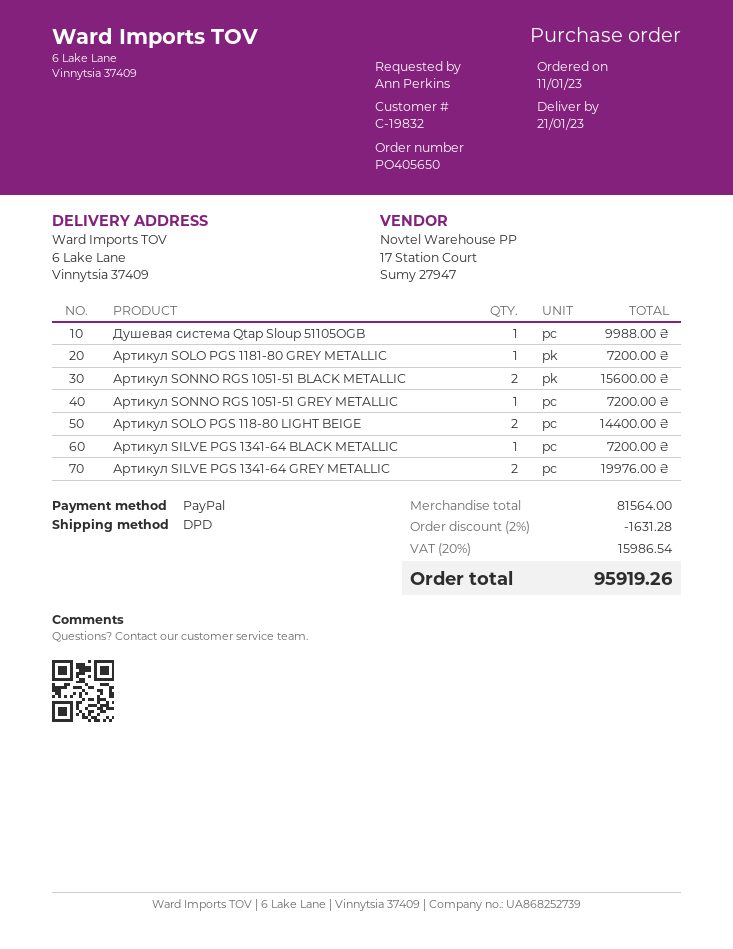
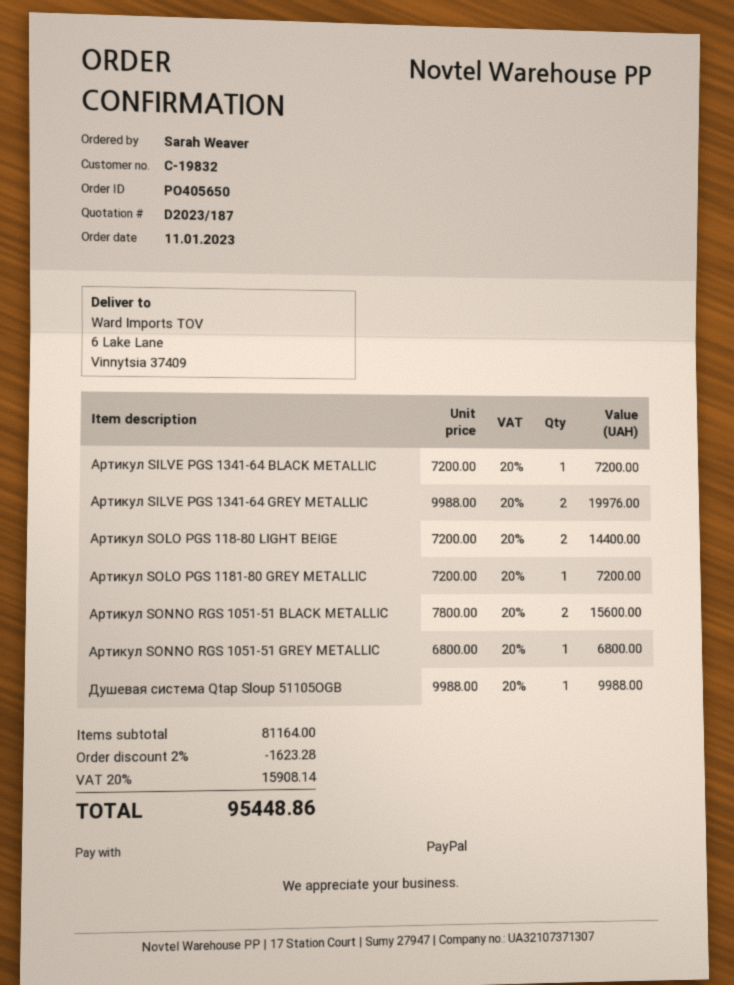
ordered by: Ann Perkins -> Sarah Weaver
Артикул SONNO RGS 1051-51 GREY METALLIC: 1 for 7200.00 -> 1 for 6800.00
subtotal: 81564.00 -> 81164.00
discount: 2% = 1631.28 -> 2% = 1623.28
tax: 20% = 15986.54 -> 20% = 15908.14
total: 95919.26 -> 95448.86

